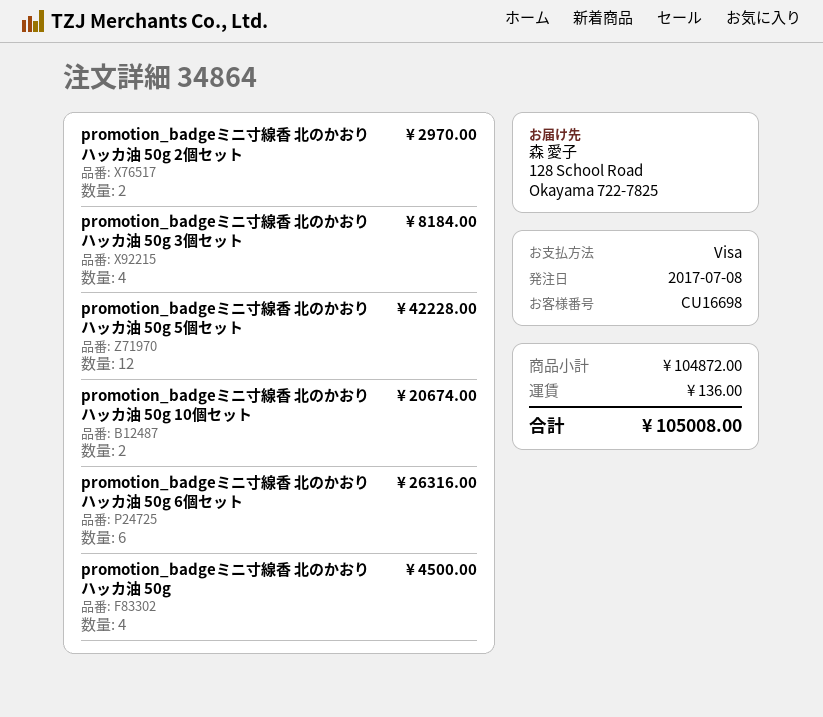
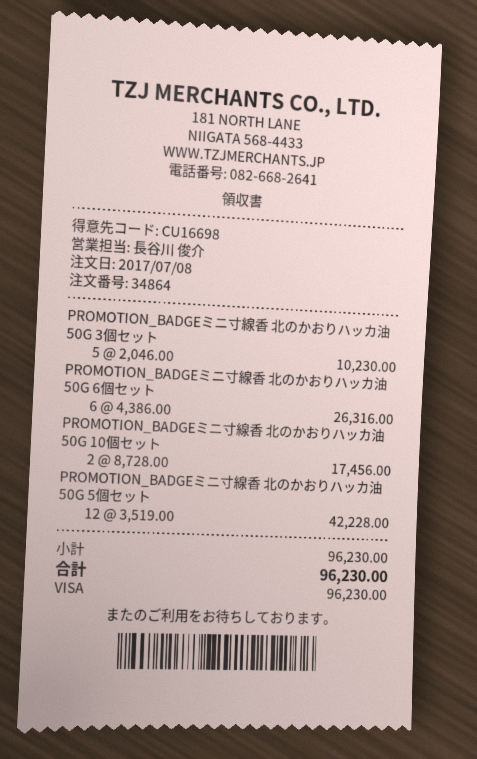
promotion_badgeミニ寸線香 北のかおりハッカ油 50g 2個セット: 2 for 2970.00 -> none
promotion_badgeミニ寸線香 北のかおりハッカ油 50g 3個セット: 4 for 8184.00 -> 5 for 10230.00
promotion_badgeミニ寸線香 北のかおりハッカ油 50g 10個セット: 2 for 20674.00 -> 2 for 17456.00
promotion_badgeミニ寸線香 北のかおりハッカ油 50g: 4 for 4500.00 -> none
subtotal: 104872.00 -> 96230.00
shipping: 136.00 -> none
total: 105008.00 -> 96230.00

